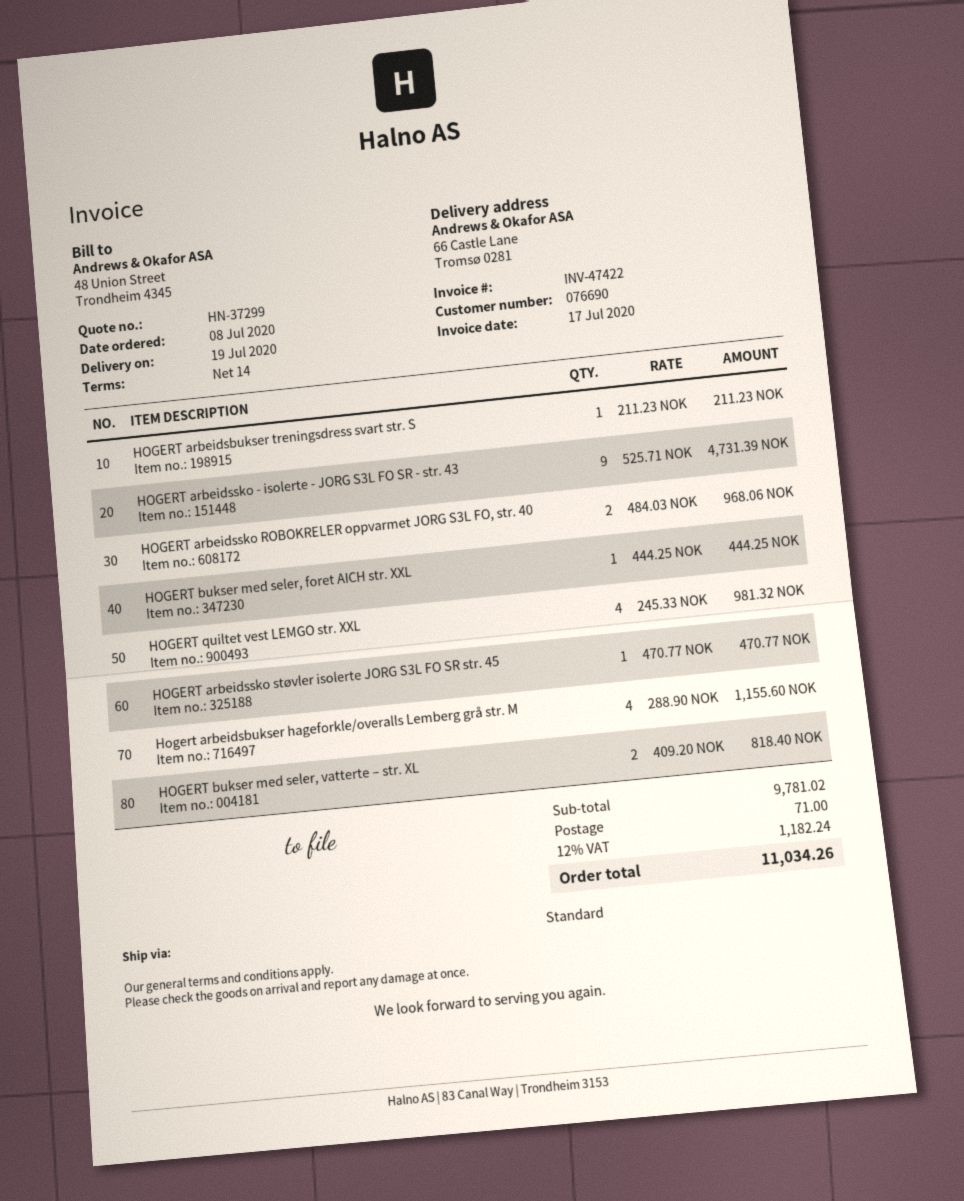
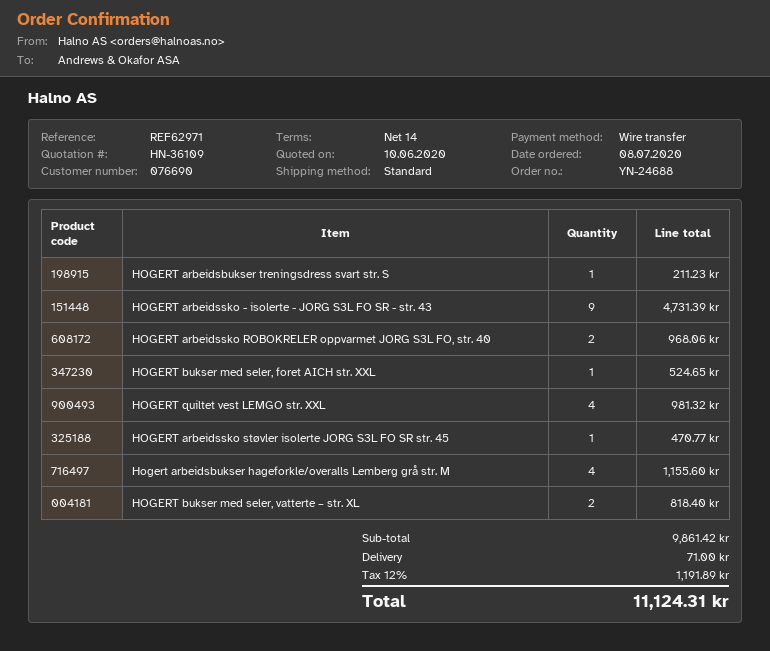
quote number: HN-37299 -> HN-36109
HOGERT bukser med seler, foret AICH str. XXL: 1 for 444.25 -> 1 for 524.65
subtotal: 9781.02 -> 9861.42
tax: 12% = 1182.24 -> 12% = 1191.89
total: 11034.26 -> 11124.31

